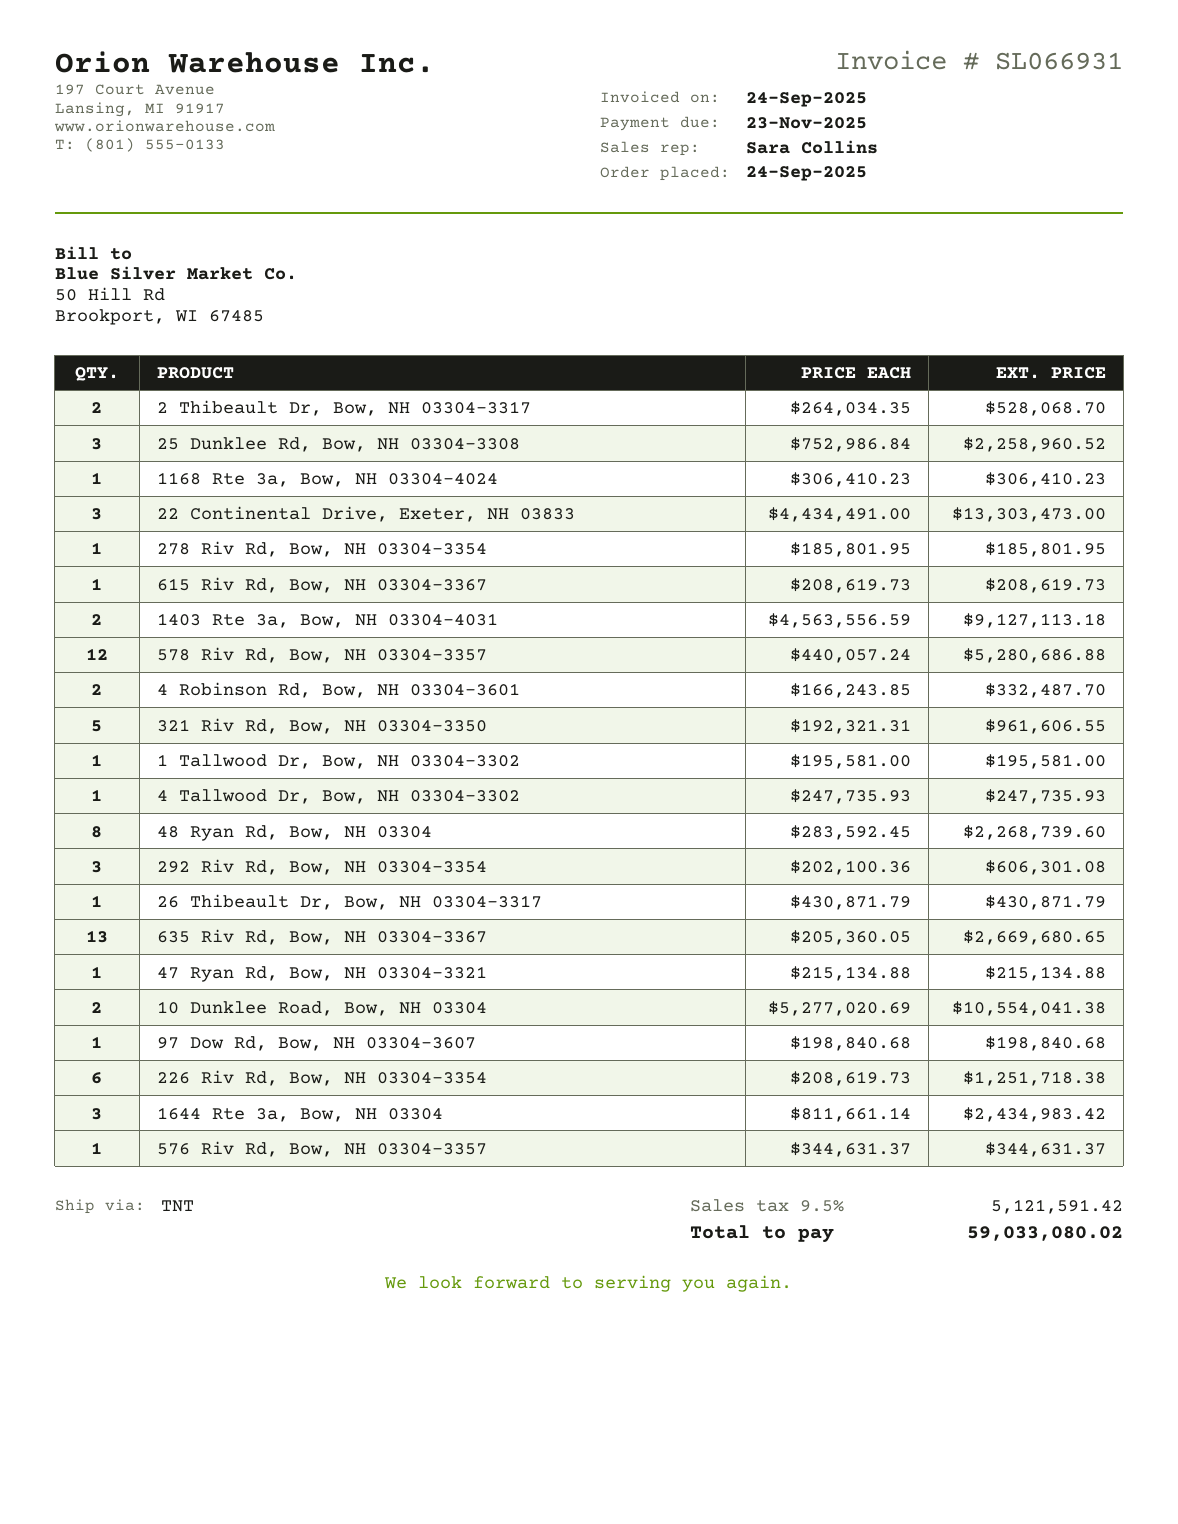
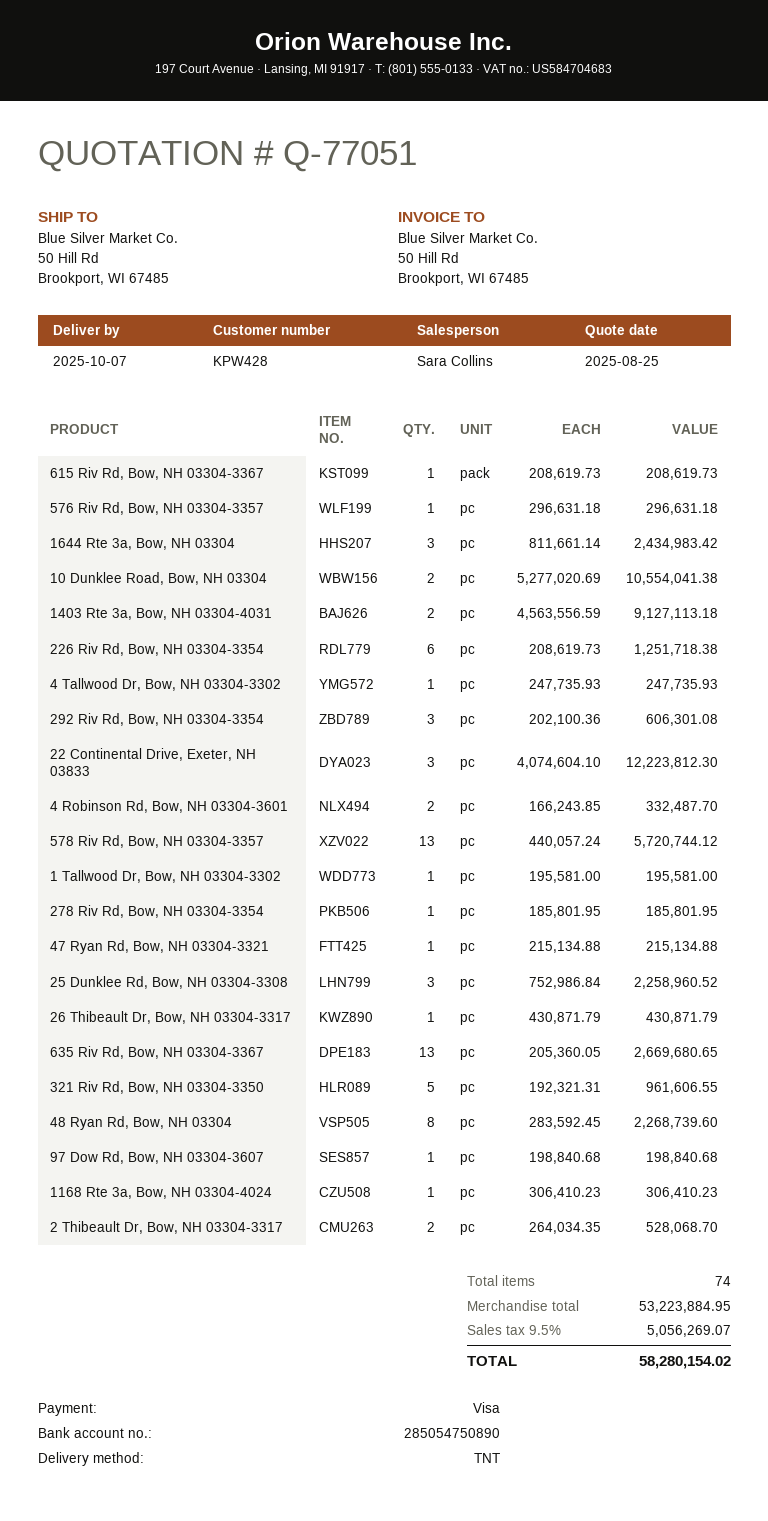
22 Continental Drive, Exeter, NH 03833: 3 x 4434491.00 = 13303473.00 -> 3 x 4074604.10 = 12223812.30
578 Riv Rd, Bow, NH 03304-3357: 12 x 440057.24 = 5280686.88 -> 13 x 440057.24 = 5720744.12
576 Riv Rd, Bow, NH 03304-3357: 1 x 344631.37 = 344631.37 -> 1 x 296631.18 = 296631.18
tax: 9.5% = 5121591.42 -> 9.5% = 5056269.07
total: 59033080.02 -> 58280154.02

